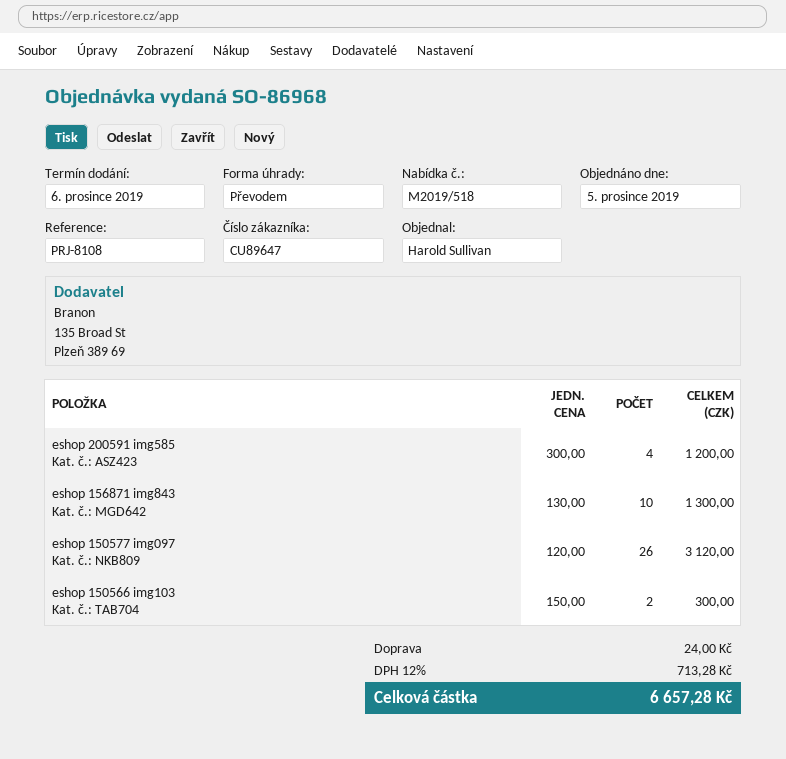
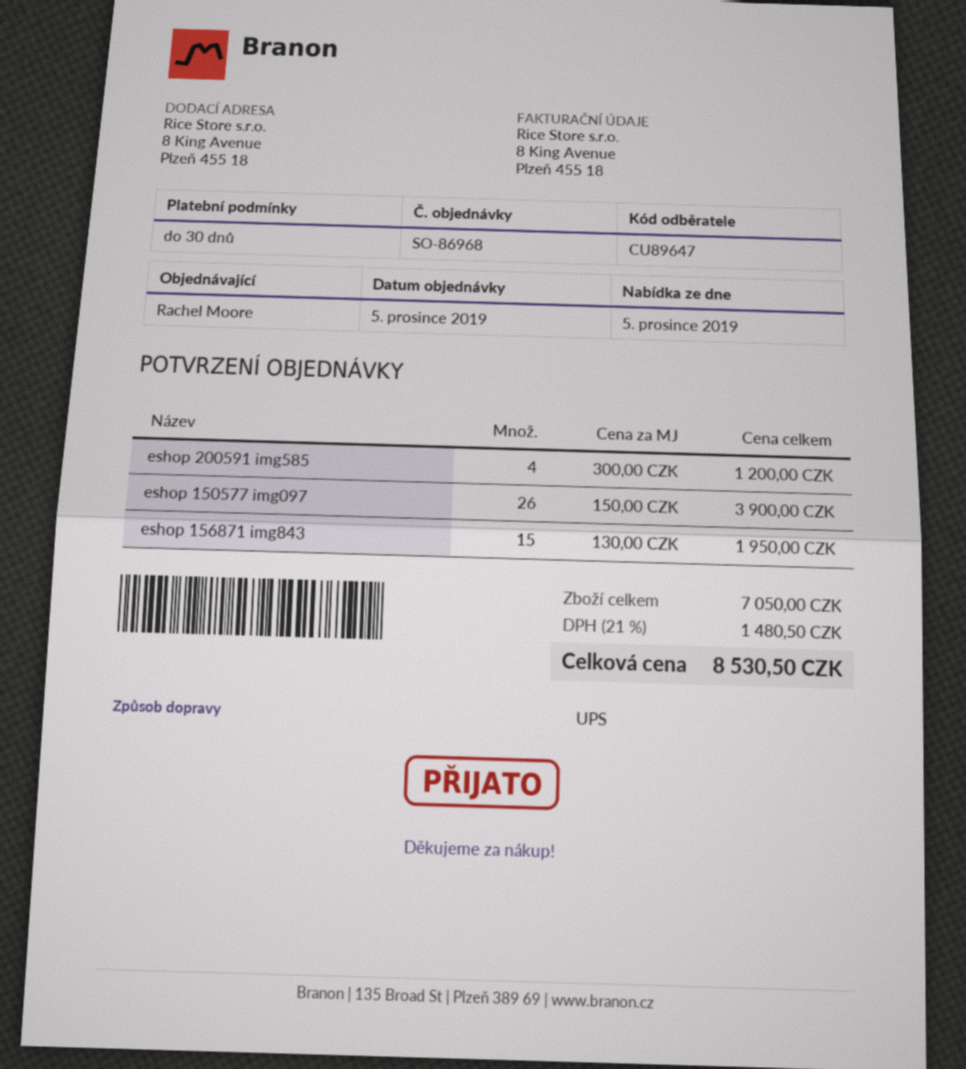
ordered by: Harold Sullivan -> Rachel Moore
eshop 156871 img843: 10 x 130.00 = 1300.00 -> 15 x 130.00 = 1950.00
eshop 150577 img097: 26 x 120.00 = 3120.00 -> 26 x 150.00 = 3900.00
eshop 150566 img103: 2 x 150.00 = 300.00 -> none
shipping: 24.00 -> none
tax: 12% = 713.28 -> 21% = 1480.50
total: 6657.28 -> 8530.50

